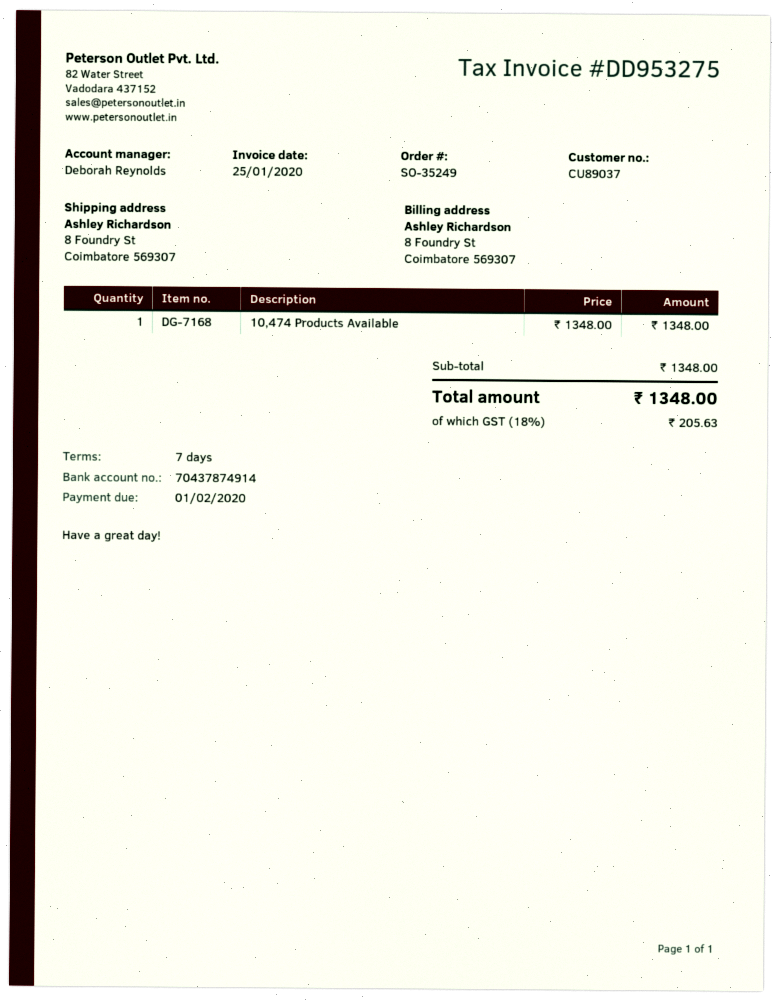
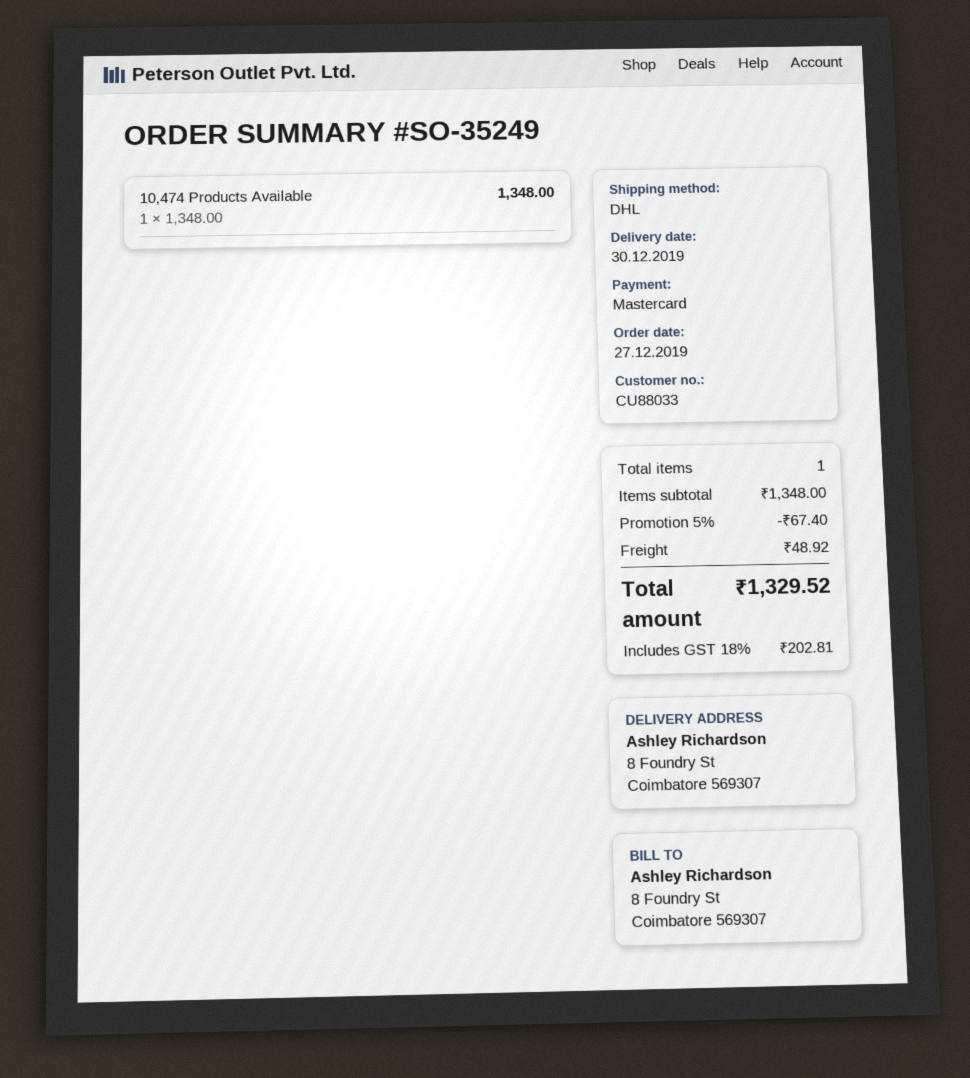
customer number: CU89037 -> CU88033
discount: none -> 5% = 67.40
shipping: none -> 48.92
tax: 18% = 205.63 -> 18% = 202.81
total: 1348.00 -> 1329.52

